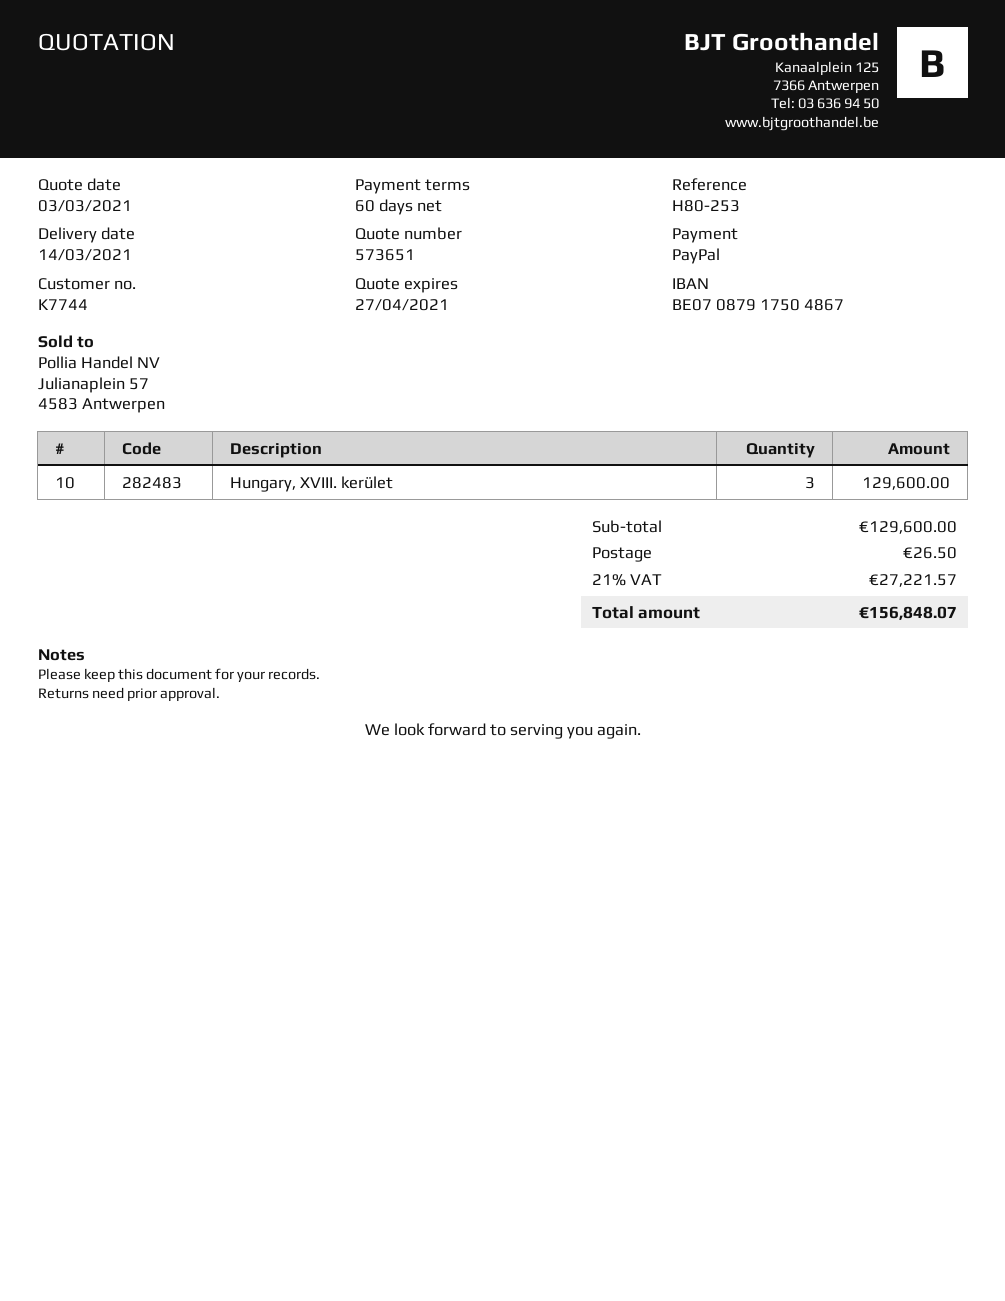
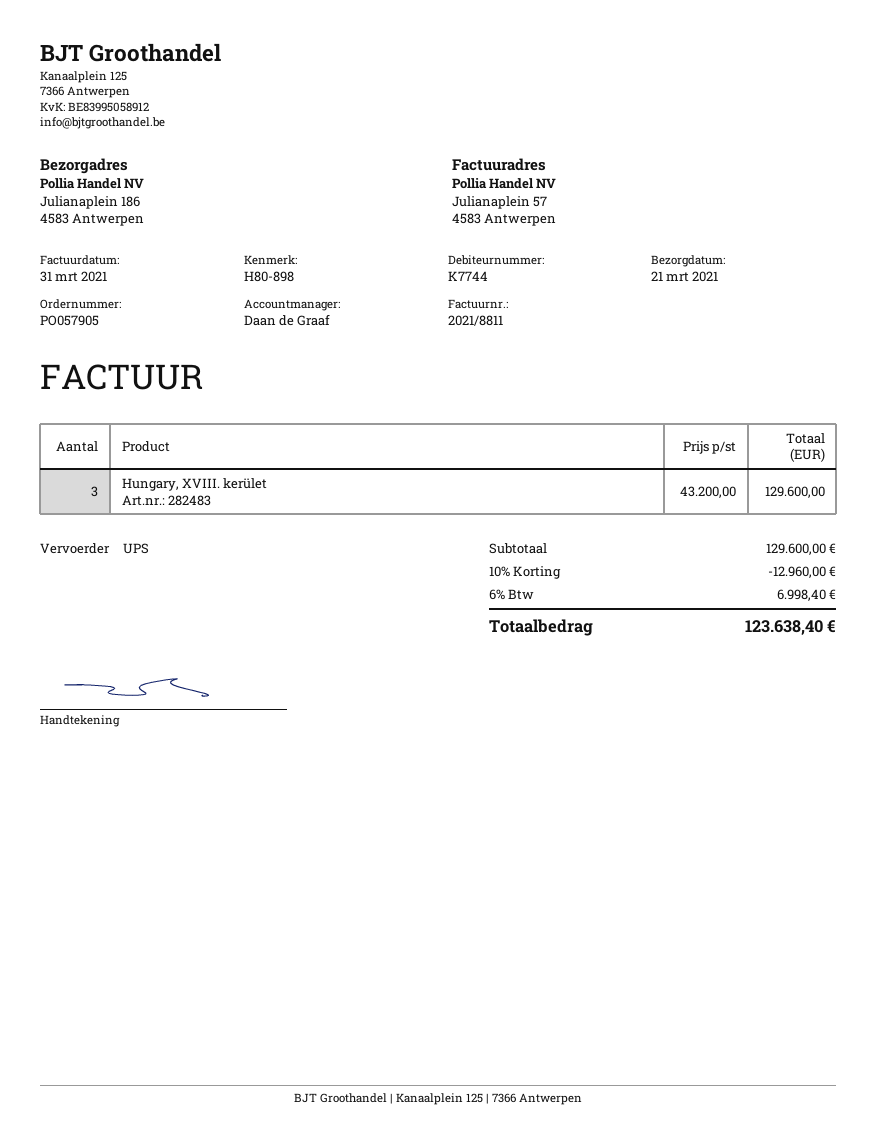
delivery date: 2021-03-14 -> 2021-03-21
reference: H80-253 -> H80-898
discount: none -> 10% = 12960.00
shipping: 26.50 -> none
tax: 21% = 27221.57 -> 6% = 6998.40
total: 156848.07 -> 123638.40

